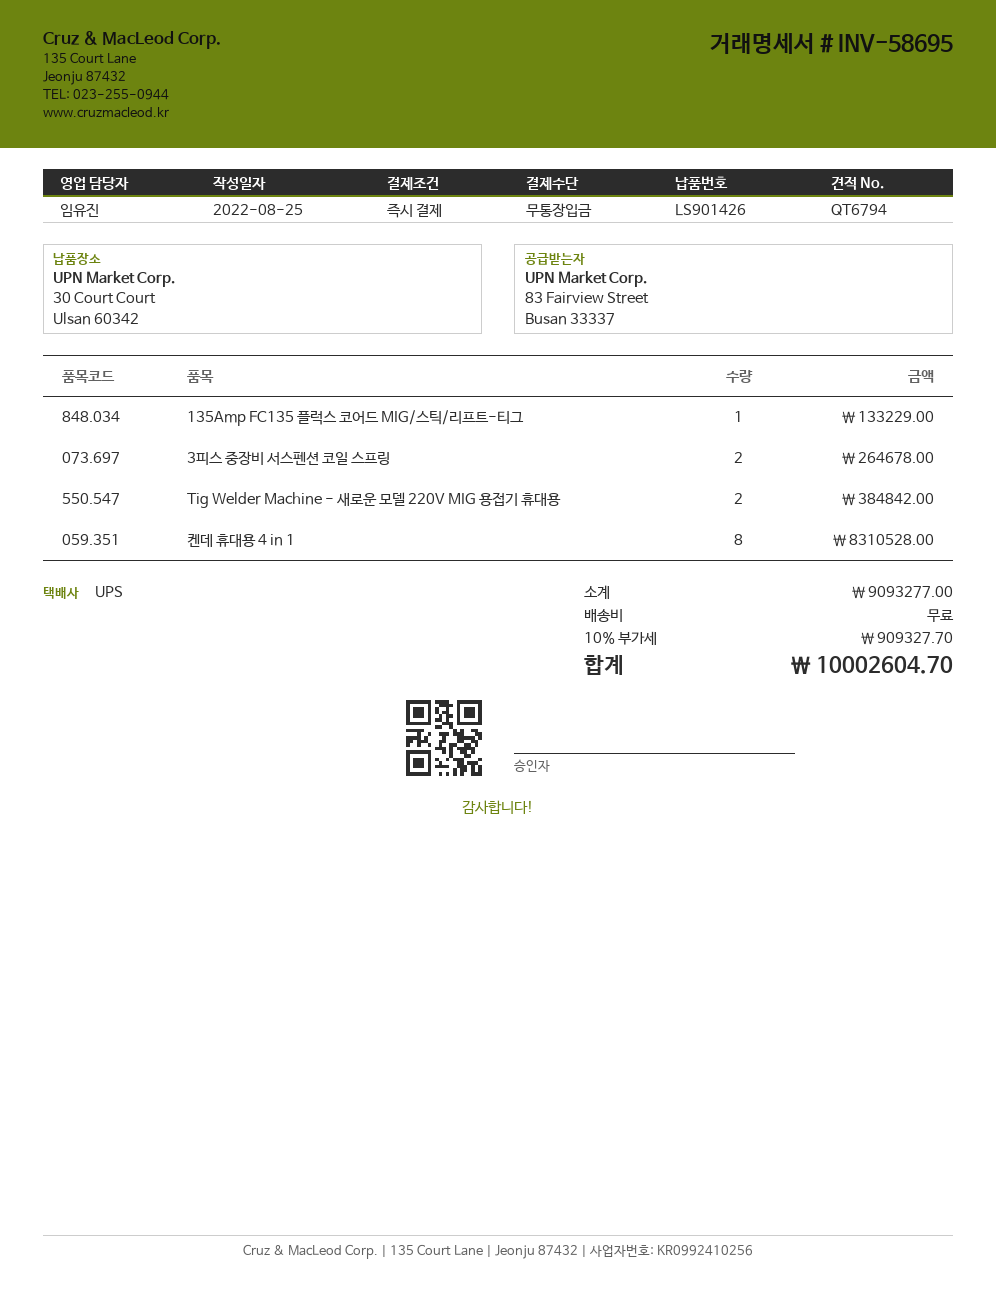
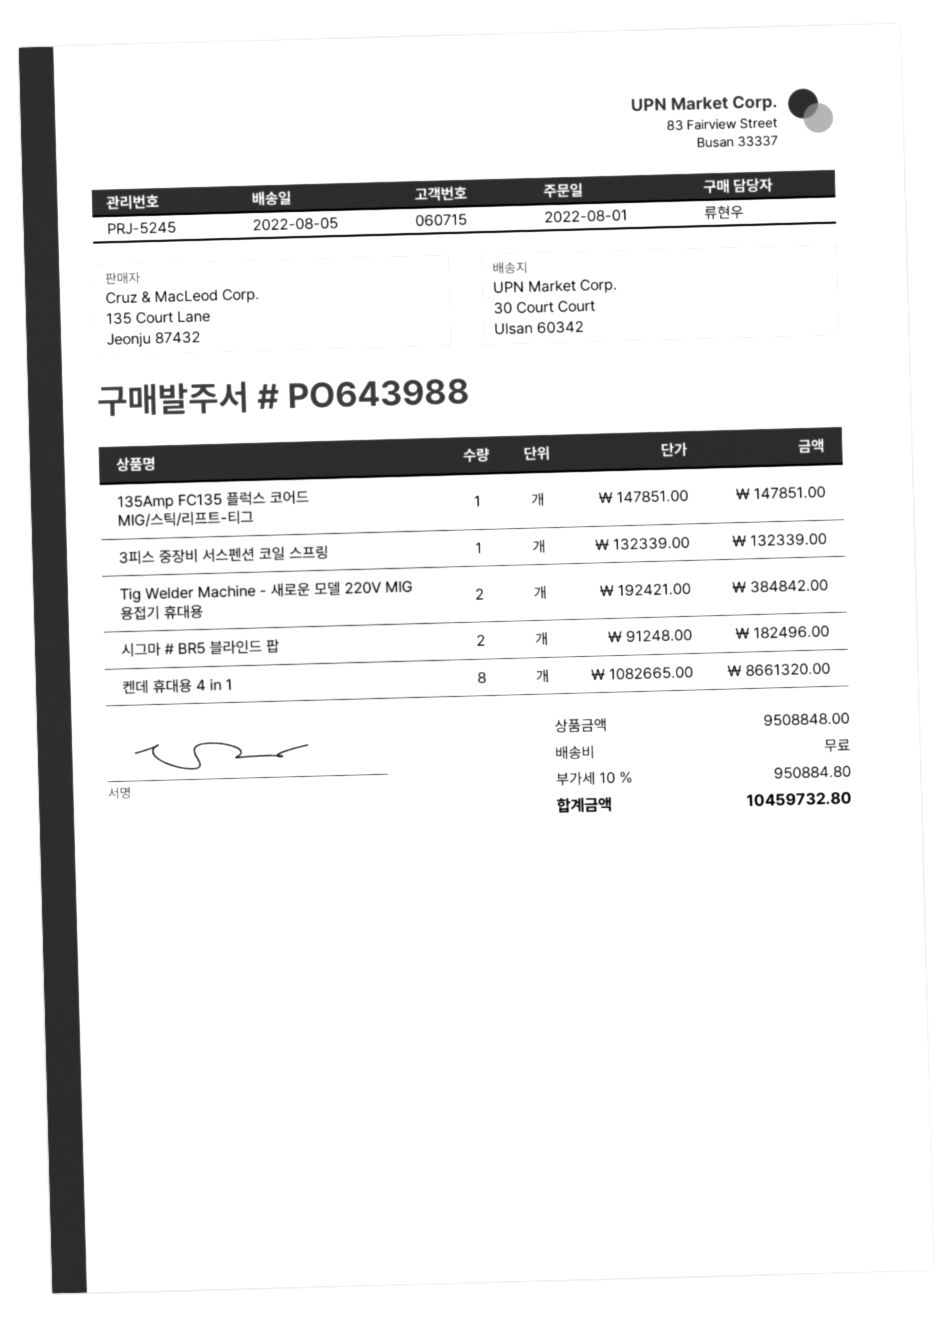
135Amp FC135 플럭스 코어드 MIG/스틱/리프트-티그: 1 for 133229.00 -> 1 for 147851.00
3피스 중장비 서스펜션 코일 스프링: 2 for 264678.00 -> 1 for 132339.00
켄데 휴대용 4 in 1: 8 for 8310528.00 -> 8 for 8661320.00
시그마 # BR5 블라인드 팝: none -> 2 for 182496.00
subtotal: 9093277.00 -> 9508848.00
tax: 10% = 909327.70 -> 10% = 950884.80
total: 10002604.70 -> 10459732.80

